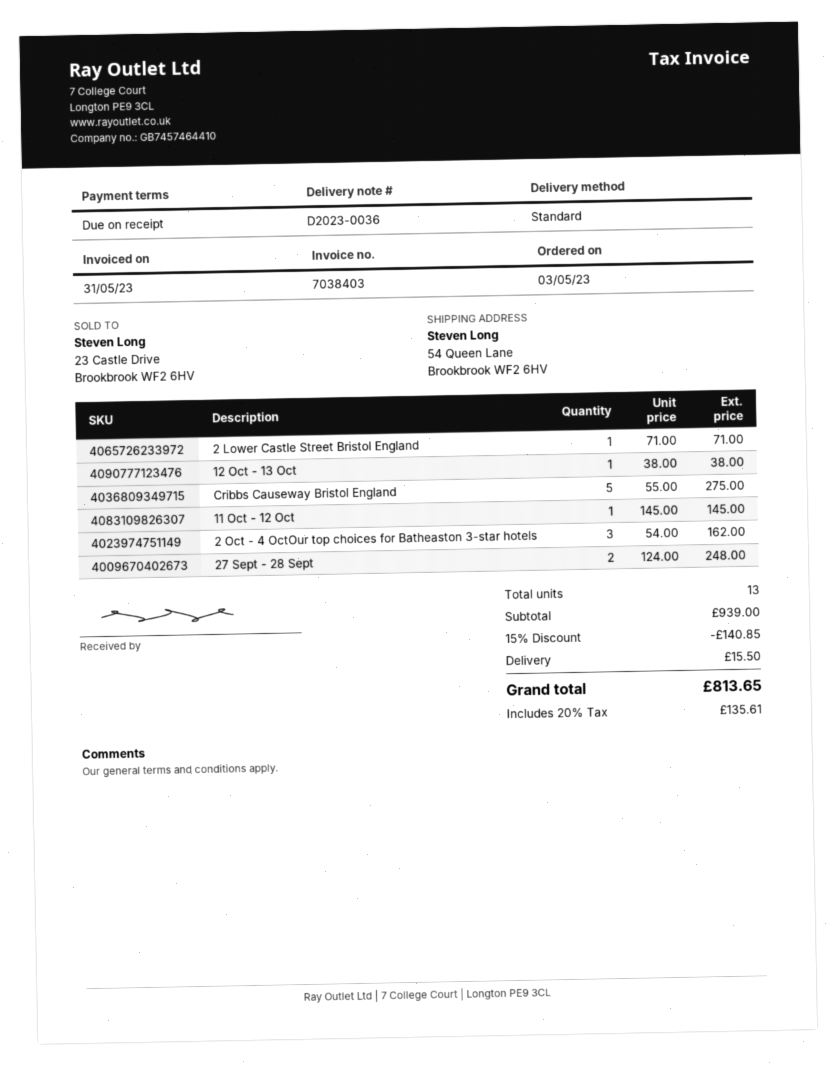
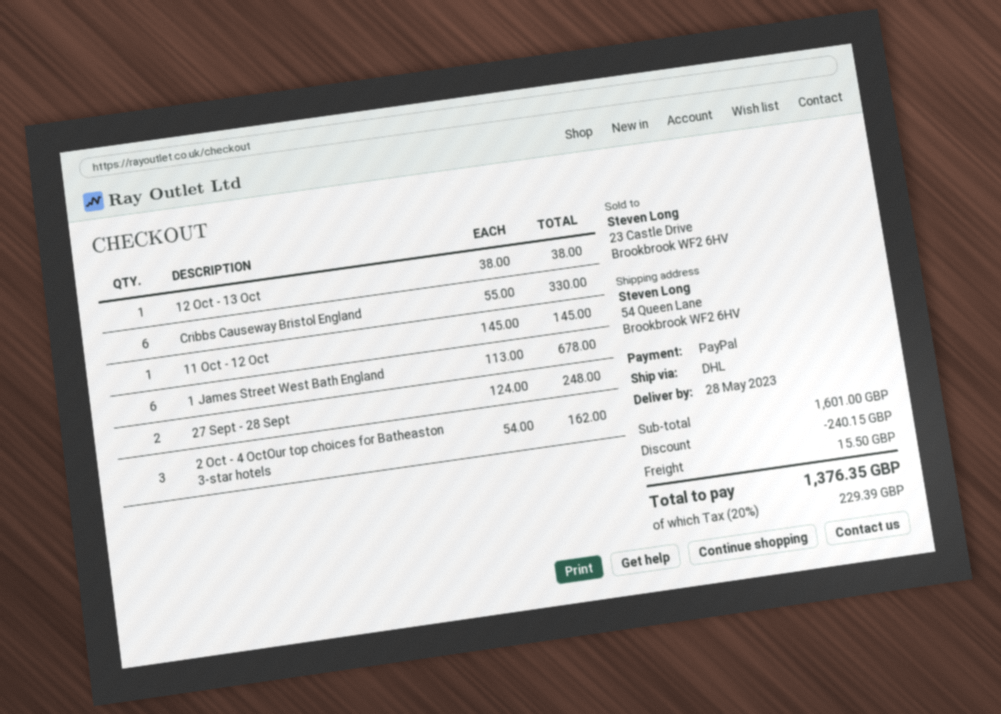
shipping method: standard -> DHL
2 Lower Castle Street Bristol England: 1 x 71.00 = 71.00 -> none
Cribbs Causeway Bristol England: 5 x 55.00 = 275.00 -> 6 x 55.00 = 330.00
1 James Street West Bath England: none -> 6 x 113.00 = 678.00
subtotal: 939.00 -> 1601.00
discount: 140.85 -> 240.15
tax: 20% = 135.61 -> 20% = 229.39
total: 813.65 -> 1376.35

